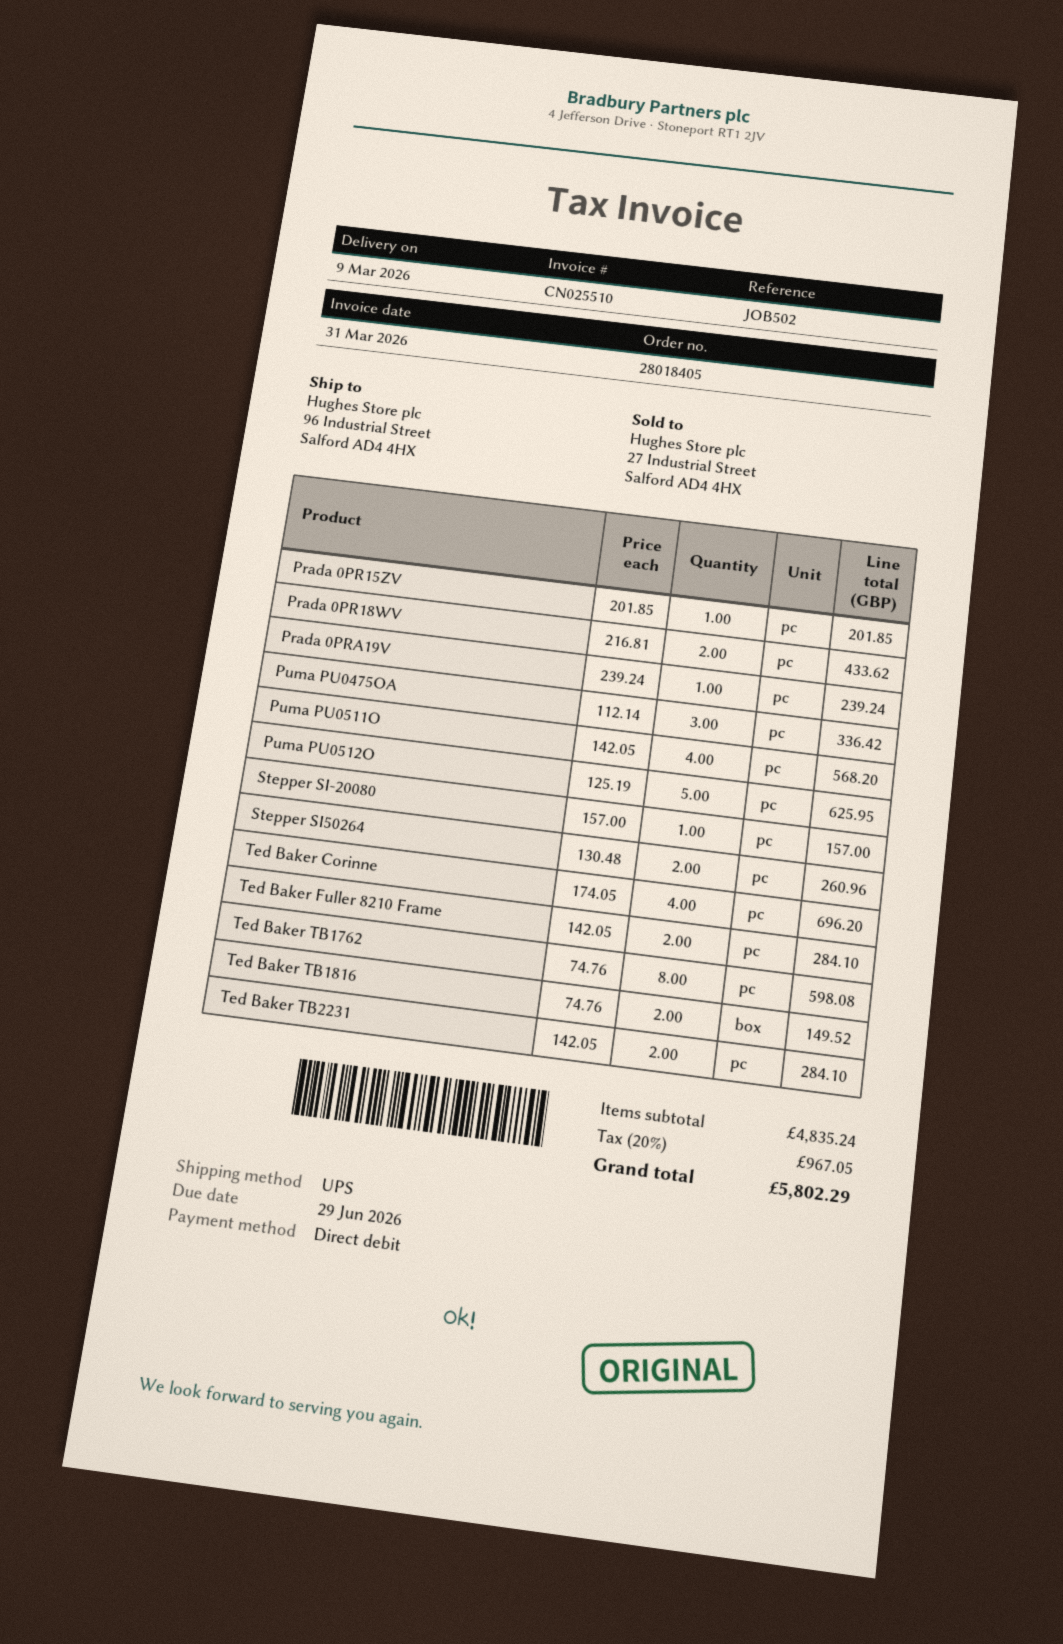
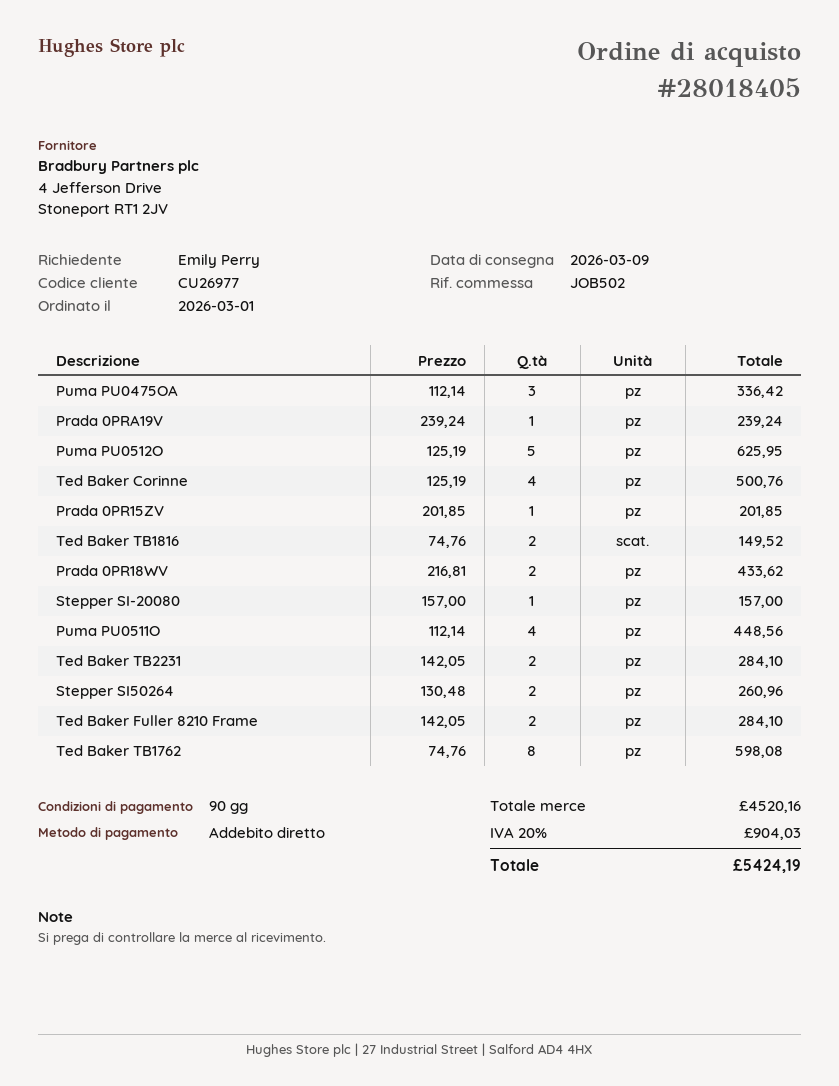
Puma PU0511O: 4 x 142.05 = 568.20 -> 4 x 112.14 = 448.56
Ted Baker Corinne: 4 x 174.05 = 696.20 -> 4 x 125.19 = 500.76
subtotal: 4835.24 -> 4520.16
tax: 20% = 967.05 -> 20% = 904.03
total: 5802.29 -> 5424.19

